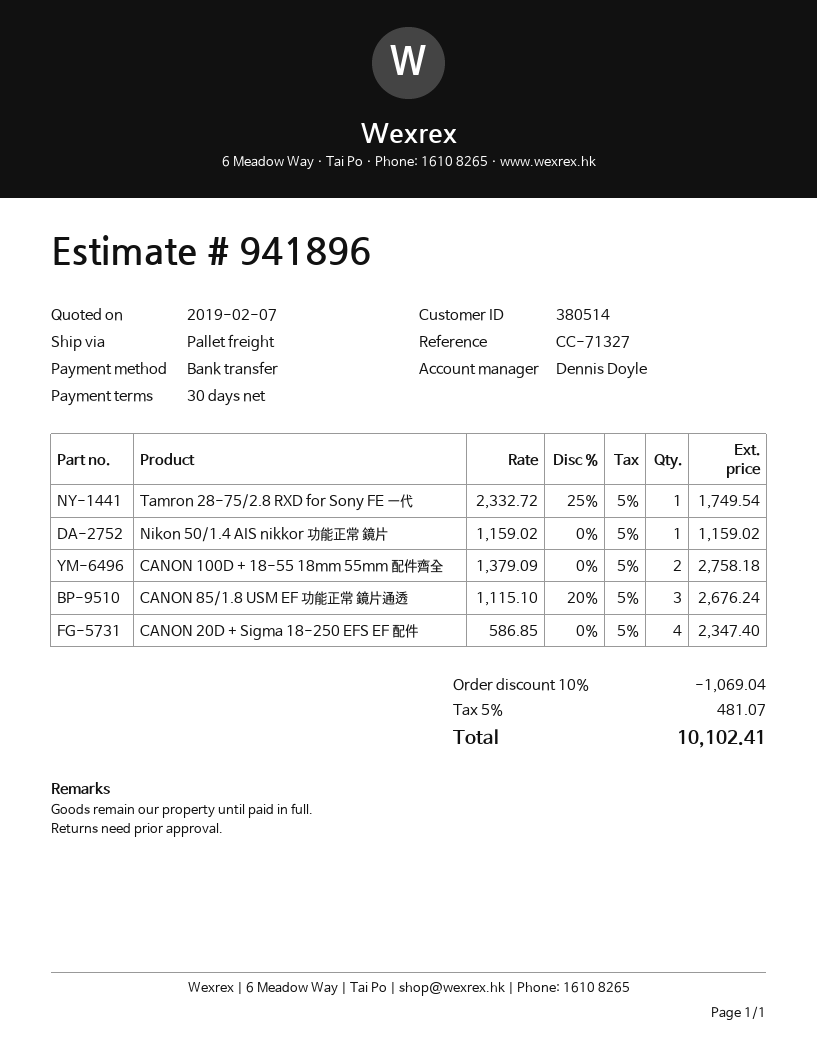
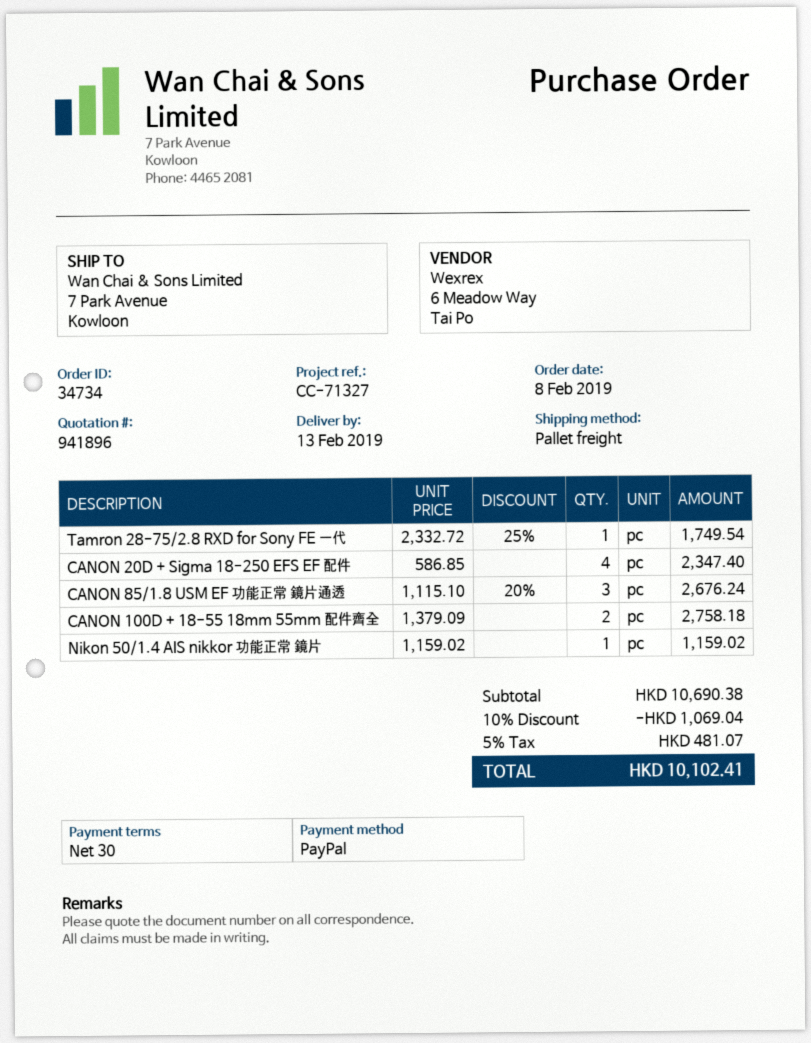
payment method: bank transfer -> PayPal

